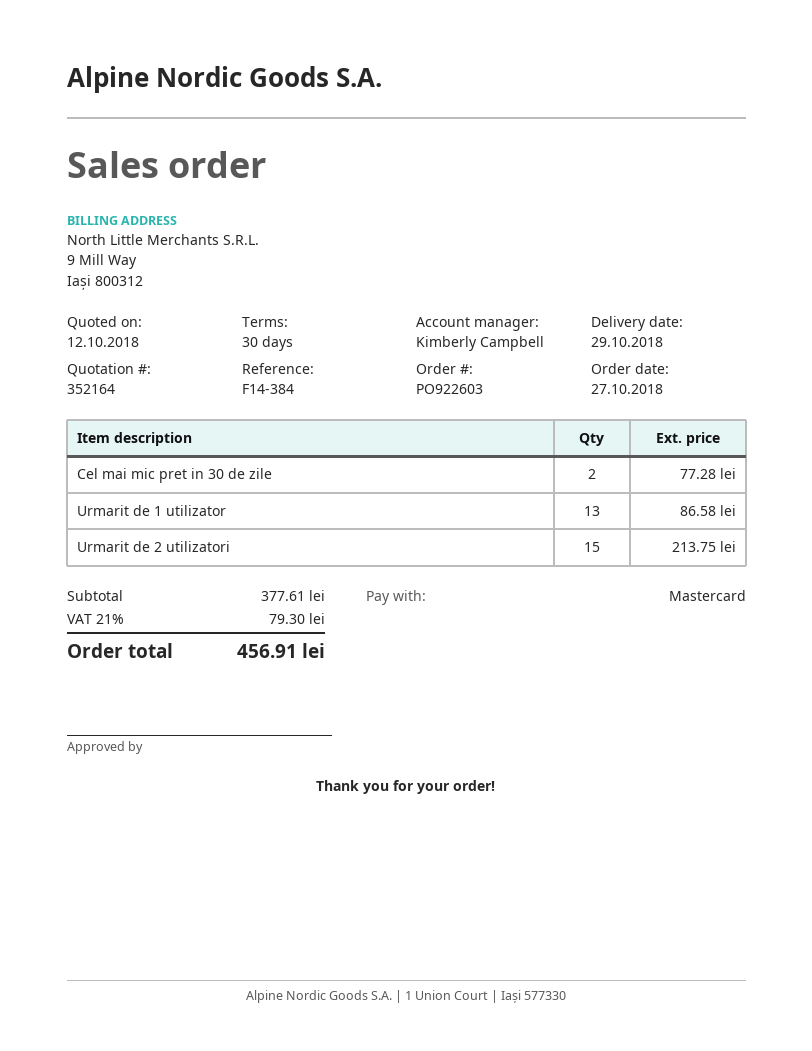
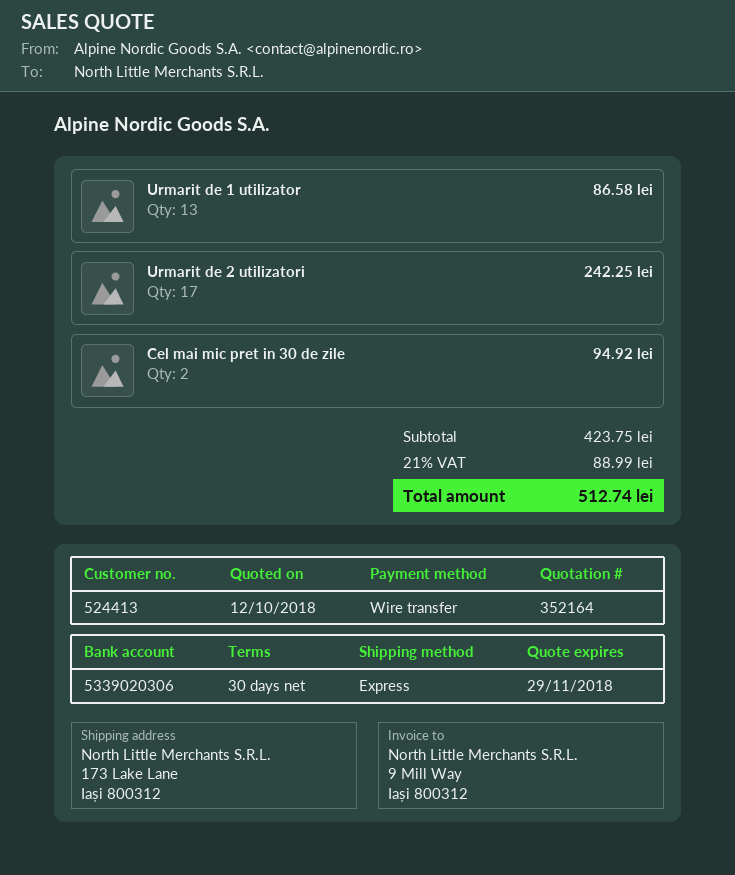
payment method: Mastercard -> bank transfer
Cel mai mic pret in 30 de zile: 2 for 77.28 -> 2 for 94.92
Urmarit de 2 utilizatori: 15 for 213.75 -> 17 for 242.25
subtotal: 377.61 -> 423.75
tax: 21% = 79.30 -> 21% = 88.99
total: 456.91 -> 512.74

